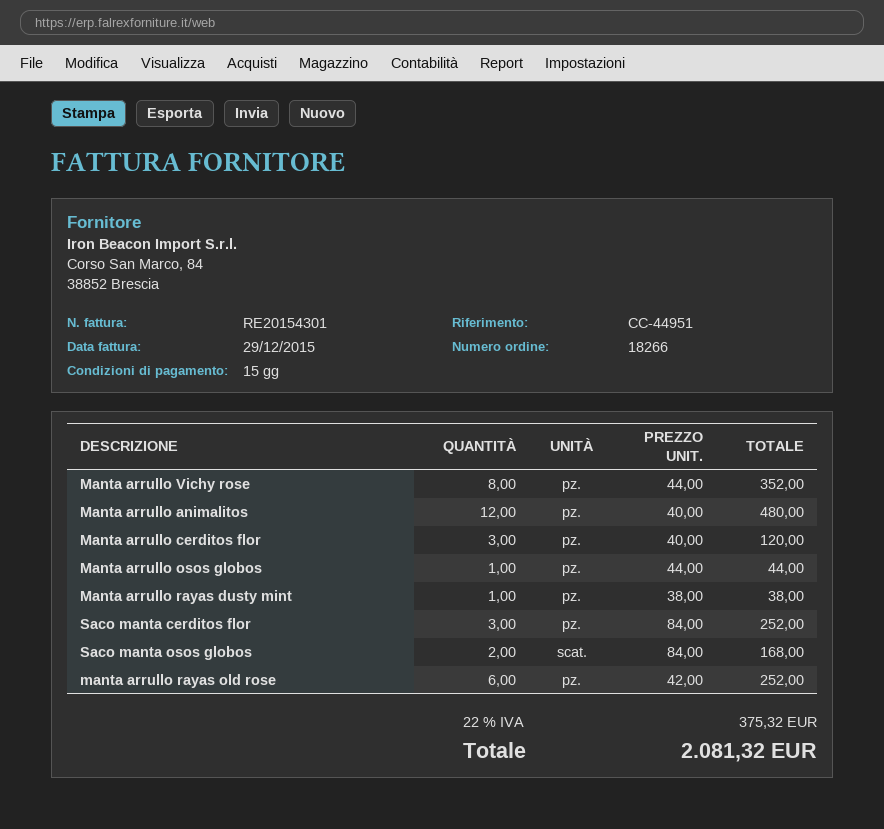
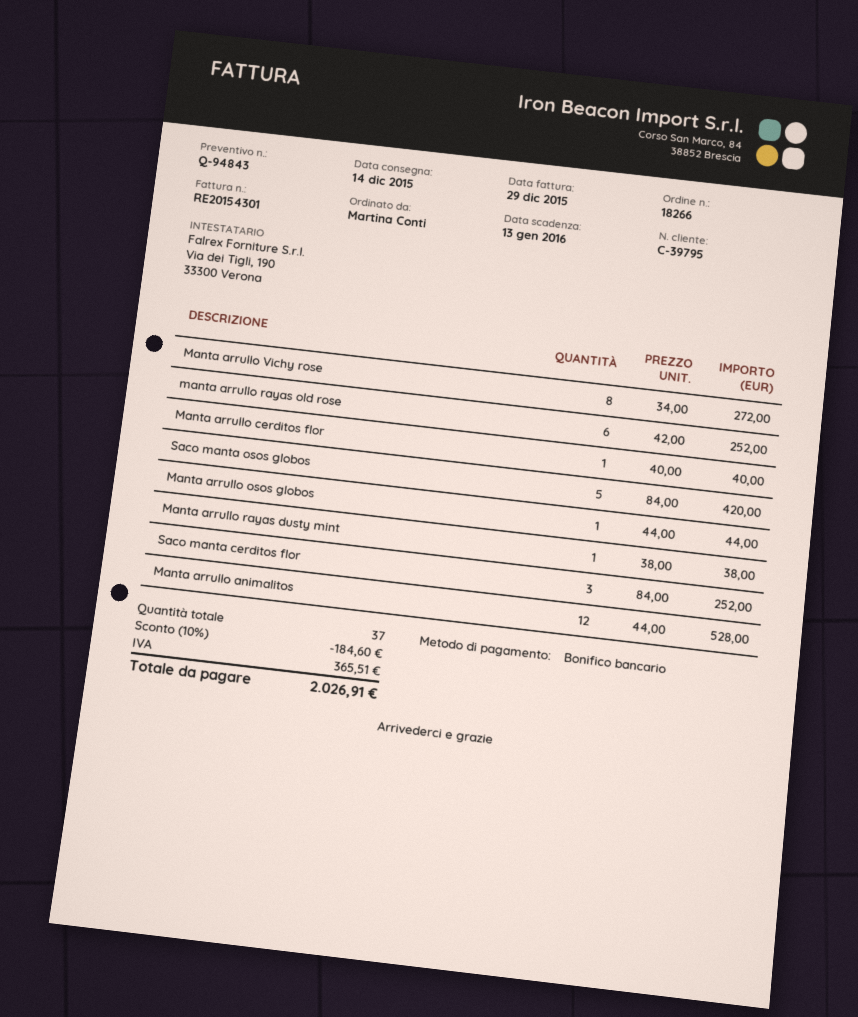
Manta arrullo Vichy rose: 8 x 44.00 = 352.00 -> 8 x 34.00 = 272.00
Manta arrullo animalitos: 12 x 40.00 = 480.00 -> 12 x 44.00 = 528.00
Manta arrullo cerditos flor: 3 x 40.00 = 120.00 -> 1 x 40.00 = 40.00
Saco manta osos globos: 2 x 84.00 = 168.00 -> 5 x 84.00 = 420.00
discount: none -> 10% = 184.60
tax: 375.32 -> 365.51
total: 2081.32 -> 2026.91

